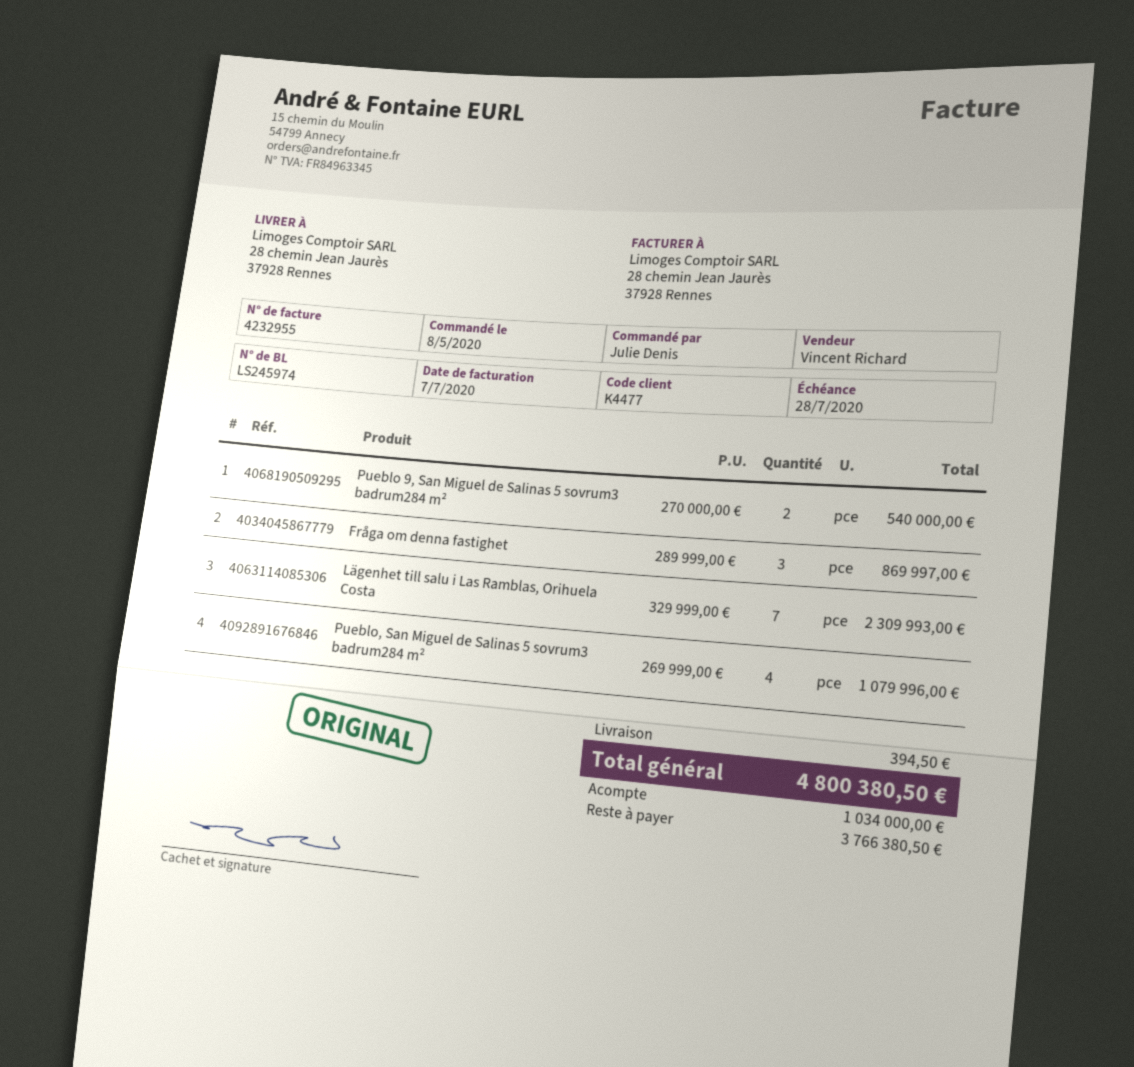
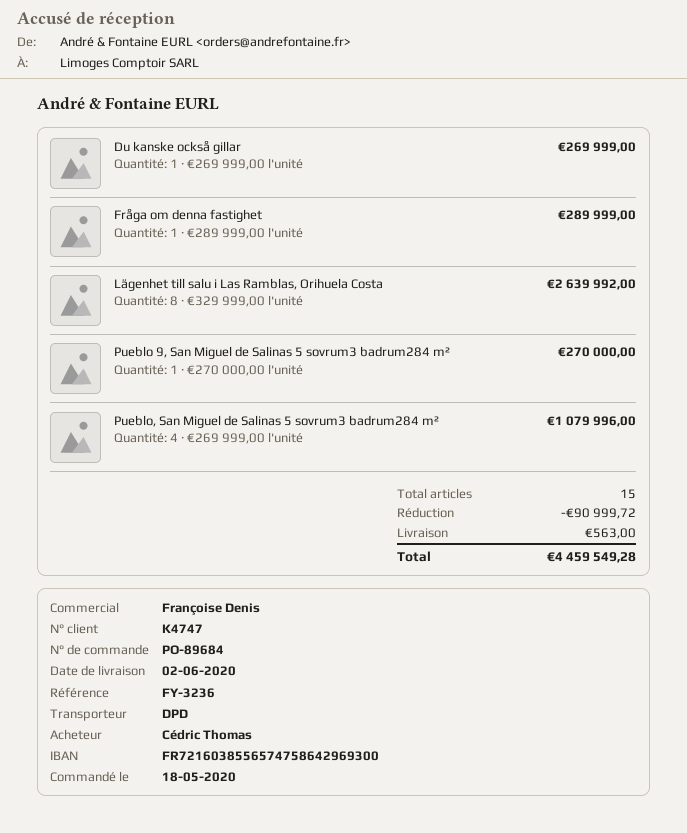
order date: 2020-05-08 -> 2020-05-18
customer number: K4477 -> K4747
ordered by: Julie Denis -> Cédric Thomas
sales rep: Vincent Richard -> Françoise Denis
Pueblo 9, San Miguel de Salinas 5 sovrum3 badrum284 m²: 2 x 270000.00 = 540000.00 -> 1 x 270000.00 = 270000.00
Fråga om denna fastighet: 3 x 289999.00 = 869997.00 -> 1 x 289999.00 = 289999.00
Lägenhet till salu i Las Ramblas, Orihuela Costa: 7 x 329999.00 = 2309993.00 -> 8 x 329999.00 = 2639992.00
Du kanske också gillar: none -> 1 x 269999.00 = 269999.00
discount: none -> 90999.72
shipping: 394.50 -> 563.00
total: 4800380.50 -> 4459549.28

